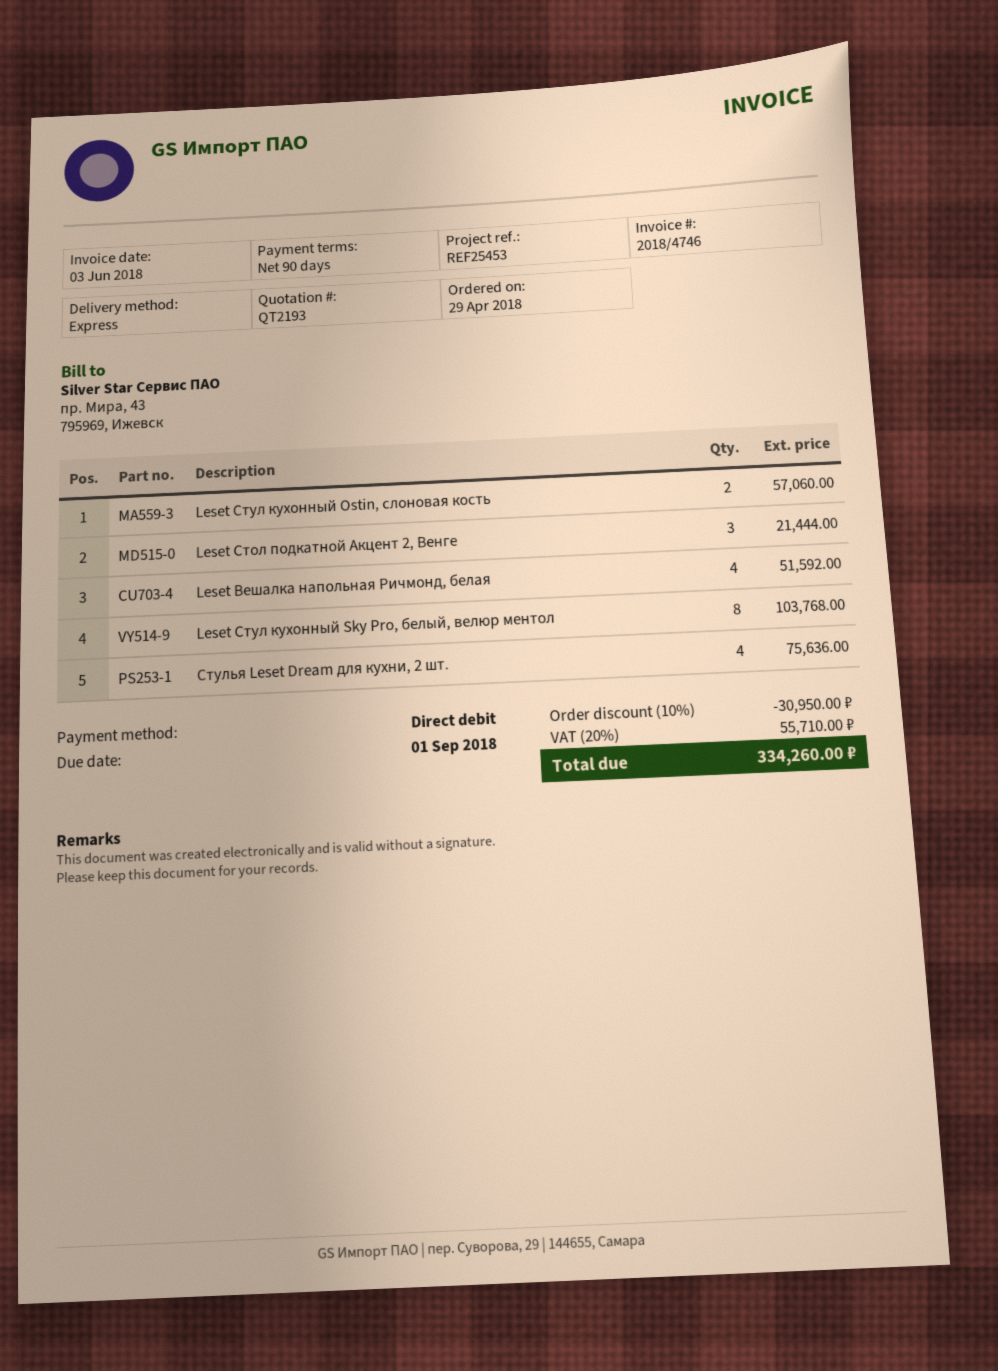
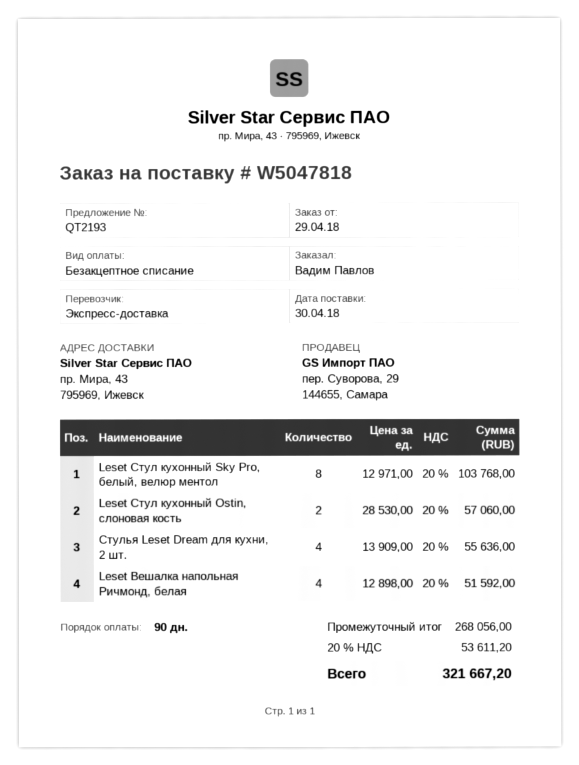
Leset Стол подкатной Акцент 2, Венге: 3 for 21444.00 -> none
Стулья Leset Dream для кухни, 2 шт.: 4 for 75636.00 -> 4 for 55636.00
discount: 10% = 30950.00 -> none
tax: 20% = 55710.00 -> 20% = 53611.20
total: 334260.00 -> 321667.20

